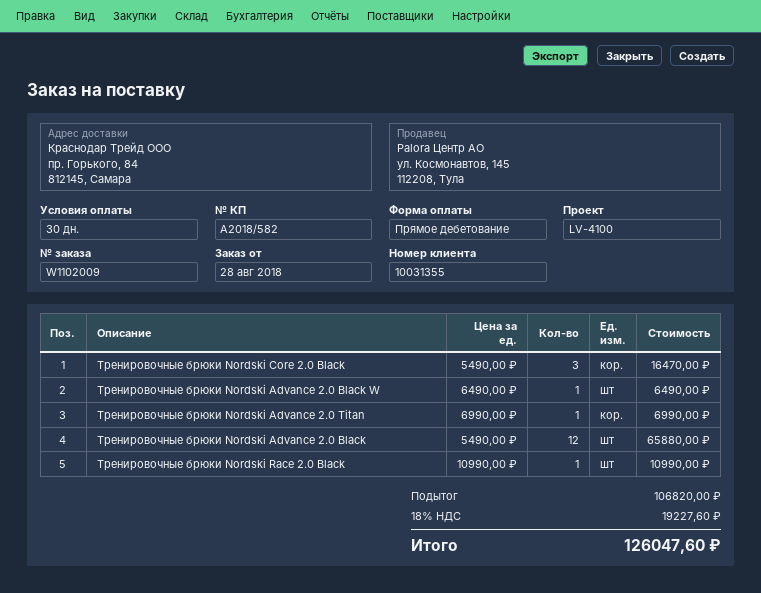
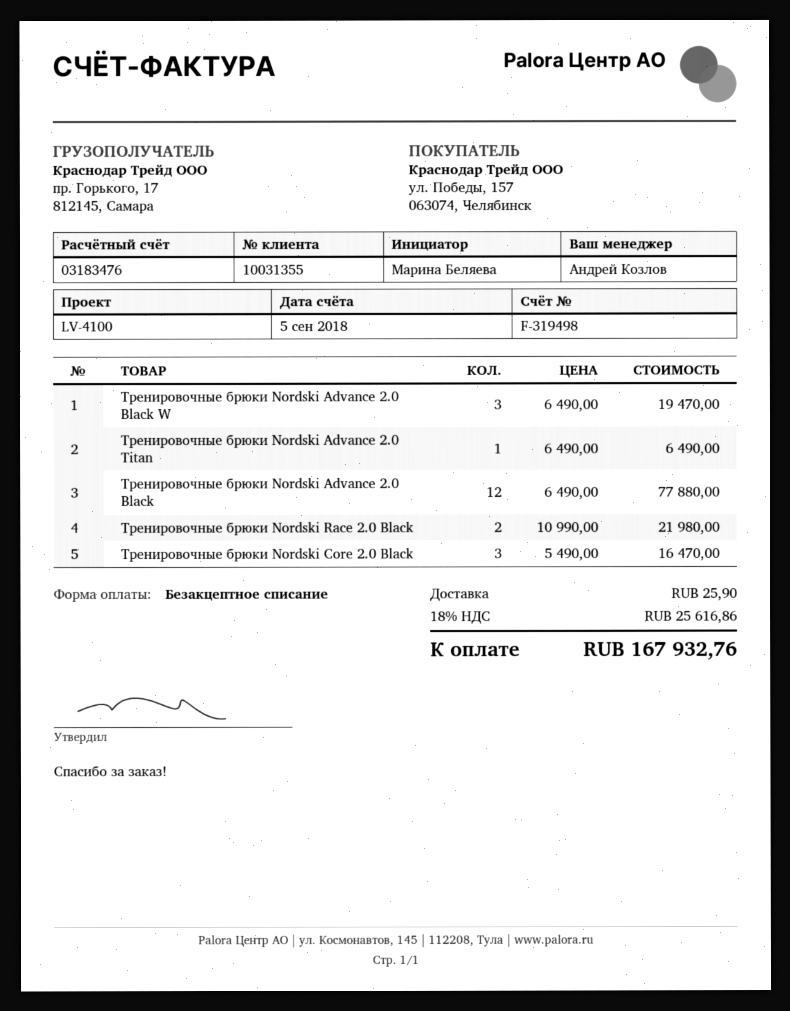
ship to: пр. Горького, 84, 812145, Самара -> пр. Горького, 17, 812145, Самара
Тренировочные брюки Nordski Advance 2.0 Black W: 1 x 6490.00 = 6490.00 -> 3 x 6490.00 = 19470.00
Тренировочные брюки Nordski Advance 2.0 Titan: 1 x 6990.00 = 6990.00 -> 1 x 6490.00 = 6490.00
Тренировочные брюки Nordski Advance 2.0 Black: 12 x 5490.00 = 65880.00 -> 12 x 6490.00 = 77880.00
Тренировочные брюки Nordski Race 2.0 Black: 1 x 10990.00 = 10990.00 -> 2 x 10990.00 = 21980.00
shipping: none -> 25.90
tax: 18% = 19227.60 -> 18% = 25616.86
total: 126047.60 -> 167932.76

